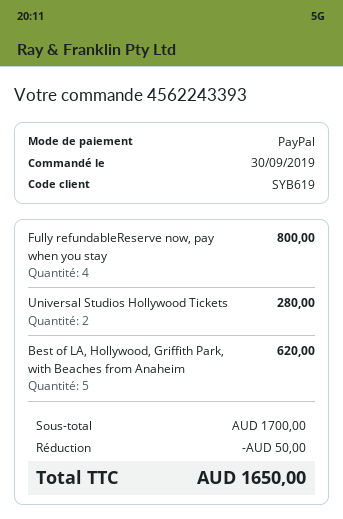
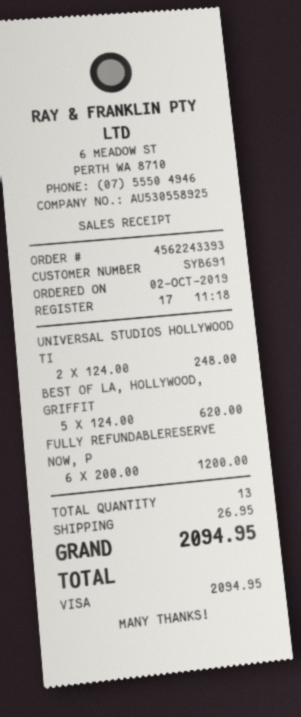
order date: 2019-09-30 -> 2019-10-02
customer number: SYB619 -> SYB691
payment method: PayPal -> Visa
Fully refundableReserve now, pay when you stay: 4 for 800.00 -> 6 for 1200.00
Universal Studios Hollywood Tickets: 2 for 280.00 -> 2 for 248.00
discount: 50.00 -> none
shipping: none -> 26.95
total: 1650.00 -> 2094.95

